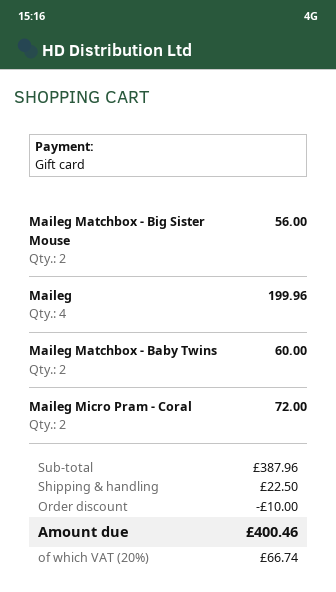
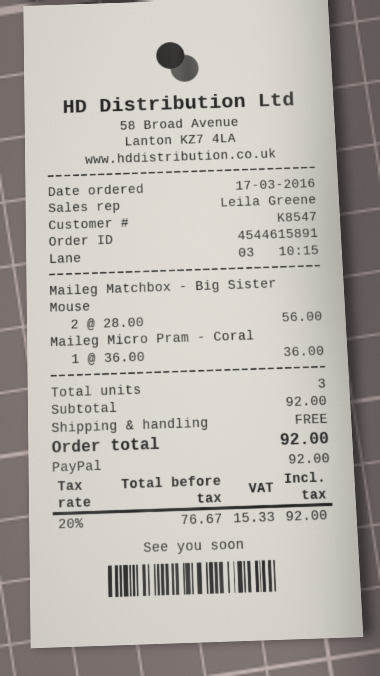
payment method: gift card -> PayPal
Maileg: 4 for 199.96 -> none
Maileg Matchbox - Baby Twins: 2 for 60.00 -> none
Maileg Micro Pram - Coral: 2 for 72.00 -> 1 for 36.00
subtotal: 387.96 -> 92.00
discount: 10.00 -> none
shipping: 22.50 -> 0.00
tax: 20% = 66.74 -> 20% = 15.33
total: 400.46 -> 92.00

